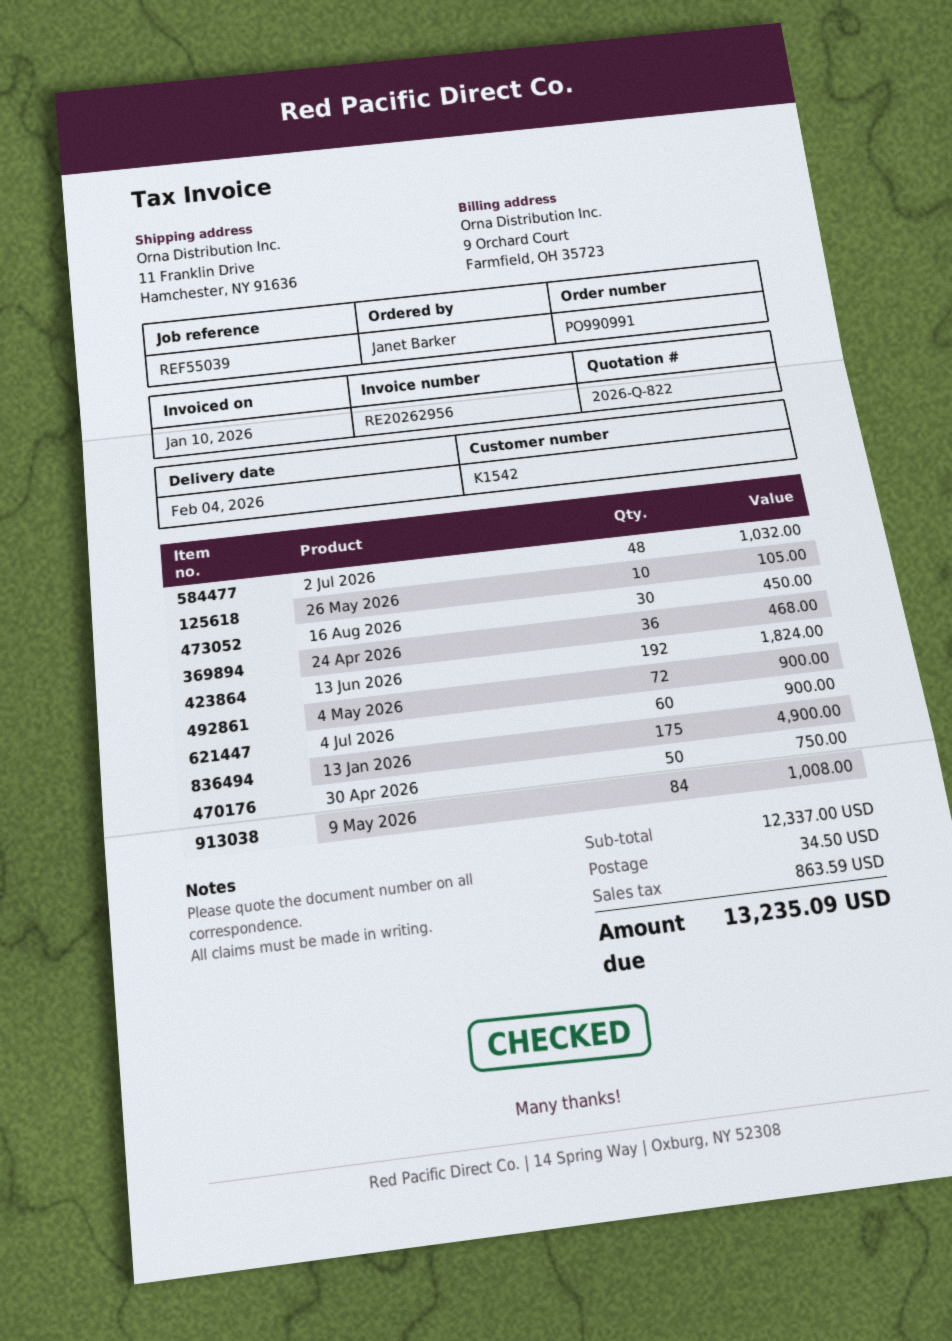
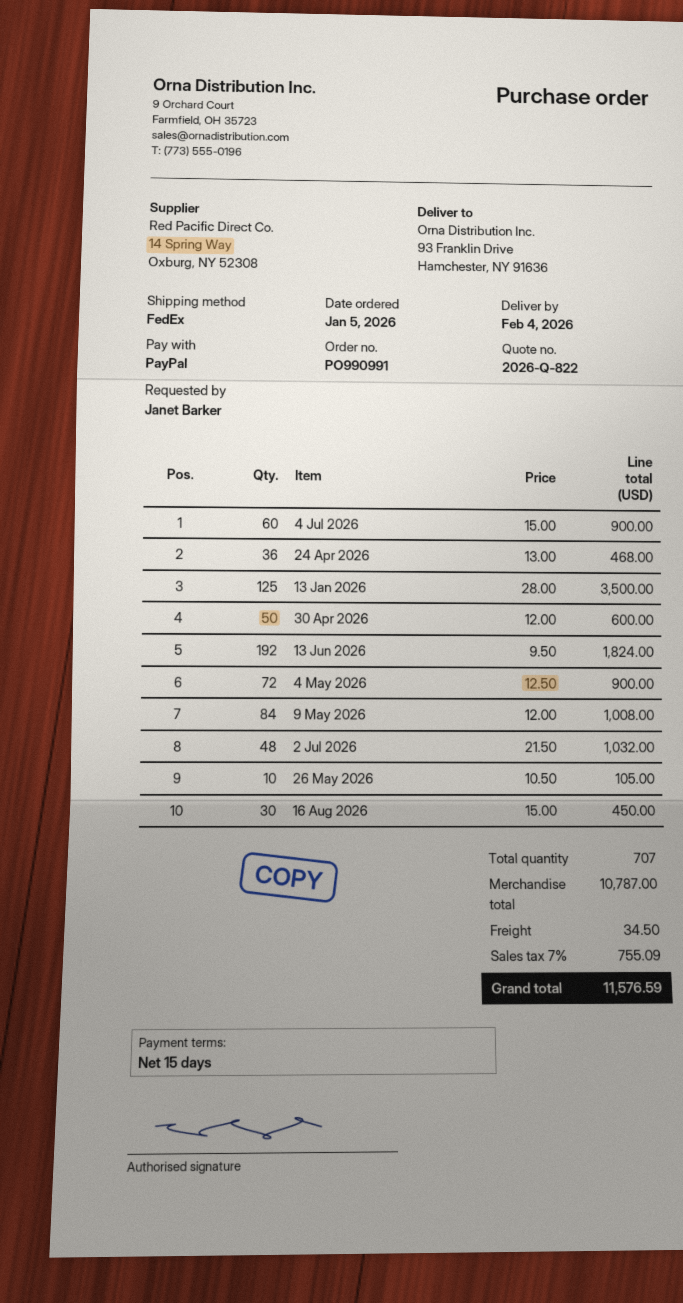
ship to: 11 Franklin Drive, Hamchester, NY 91636 -> 93 Franklin Drive, Hamchester, NY 91636
13 Jan 2026: 175 for 4900.00 -> 125 for 3500.00
30 Apr 2026: 50 for 750.00 -> 50 for 600.00
subtotal: 12337.00 -> 10787.00
tax: 863.59 -> 755.09
total: 13235.09 -> 11576.59

